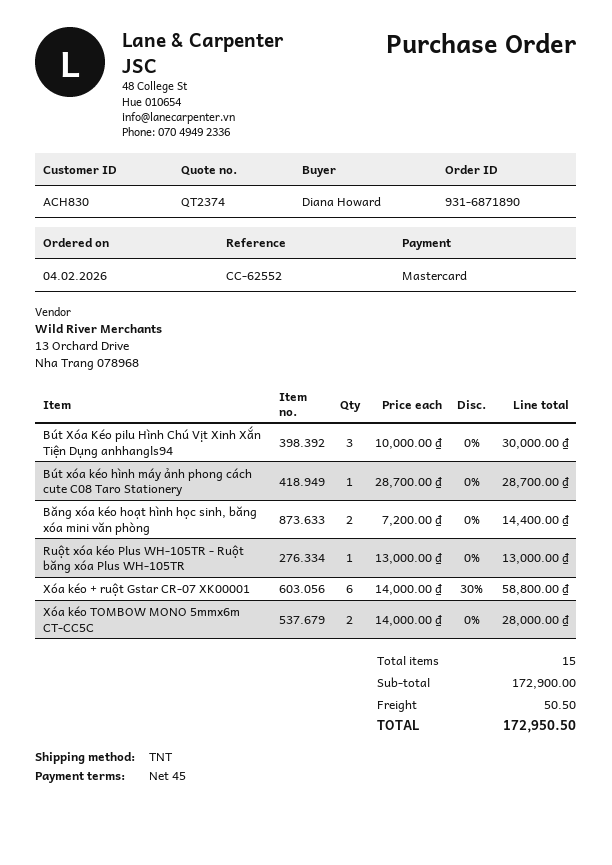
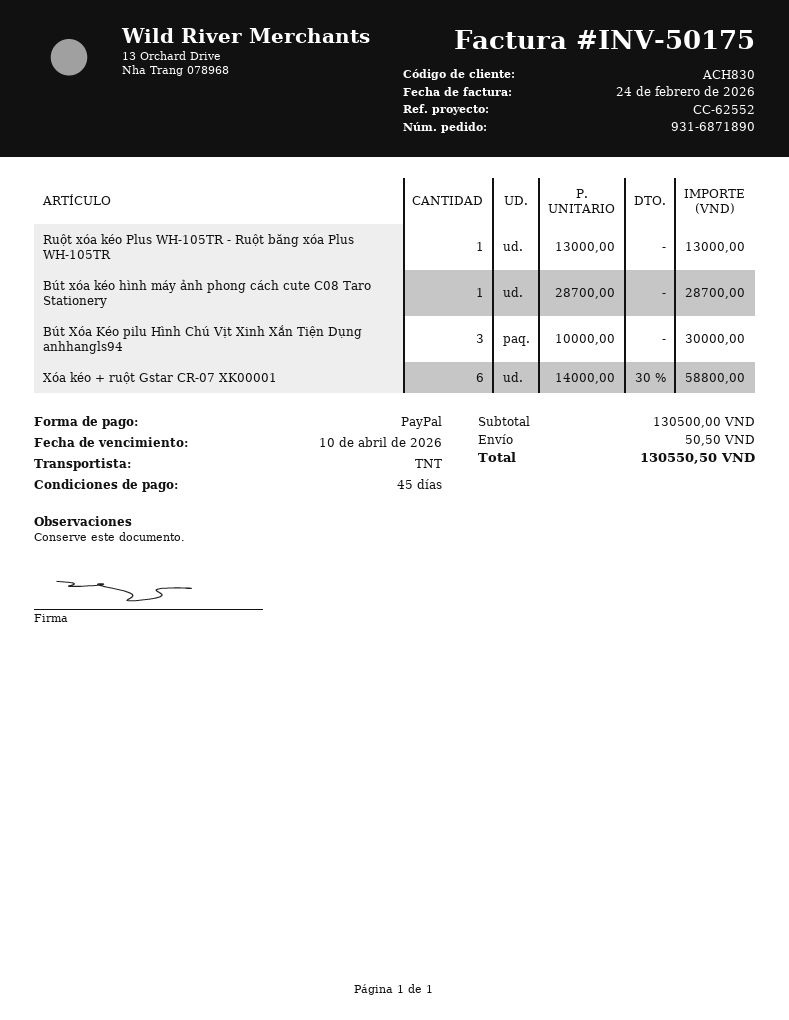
payment method: Mastercard -> PayPal
Băng xóa kéo hoạt hình học sinh, băng xóa mini văn phòng: 2 x 7200.00 = 14400.00 -> none
Xóa kéo TOMBOW MONO 5mmx6m CT-CC5C: 2 x 14000.00 = 28000.00 -> none
subtotal: 172900.00 -> 130500.00
total: 172950.50 -> 130550.50

